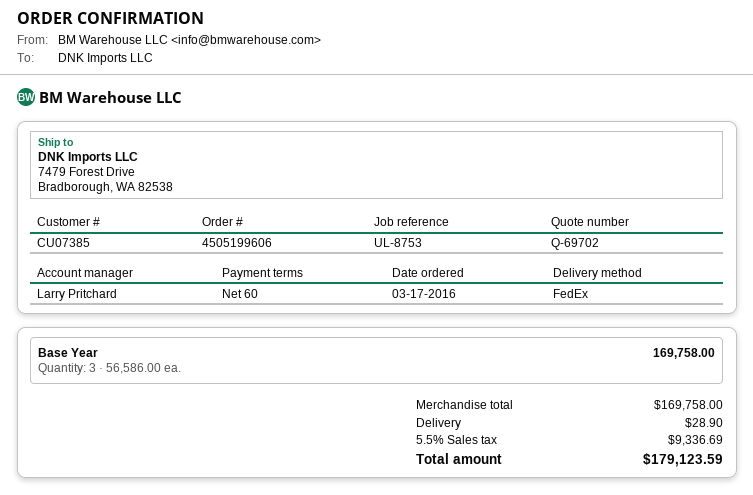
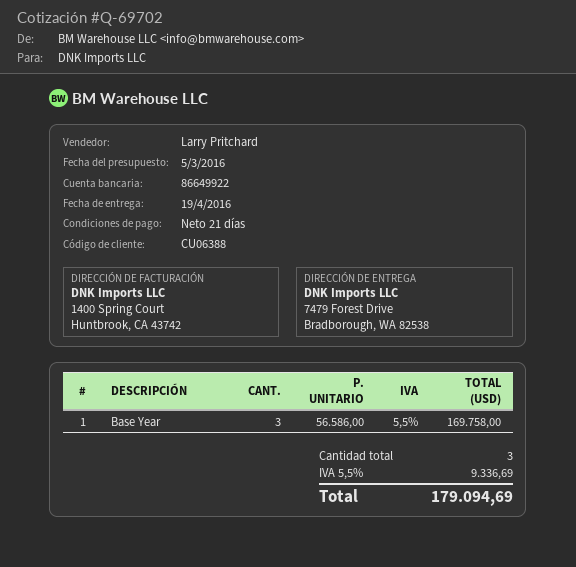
payment terms: 60 days -> 21 days
customer number: CU07385 -> CU06388
shipping: 28.90 -> none
total: 179123.59 -> 179094.69

